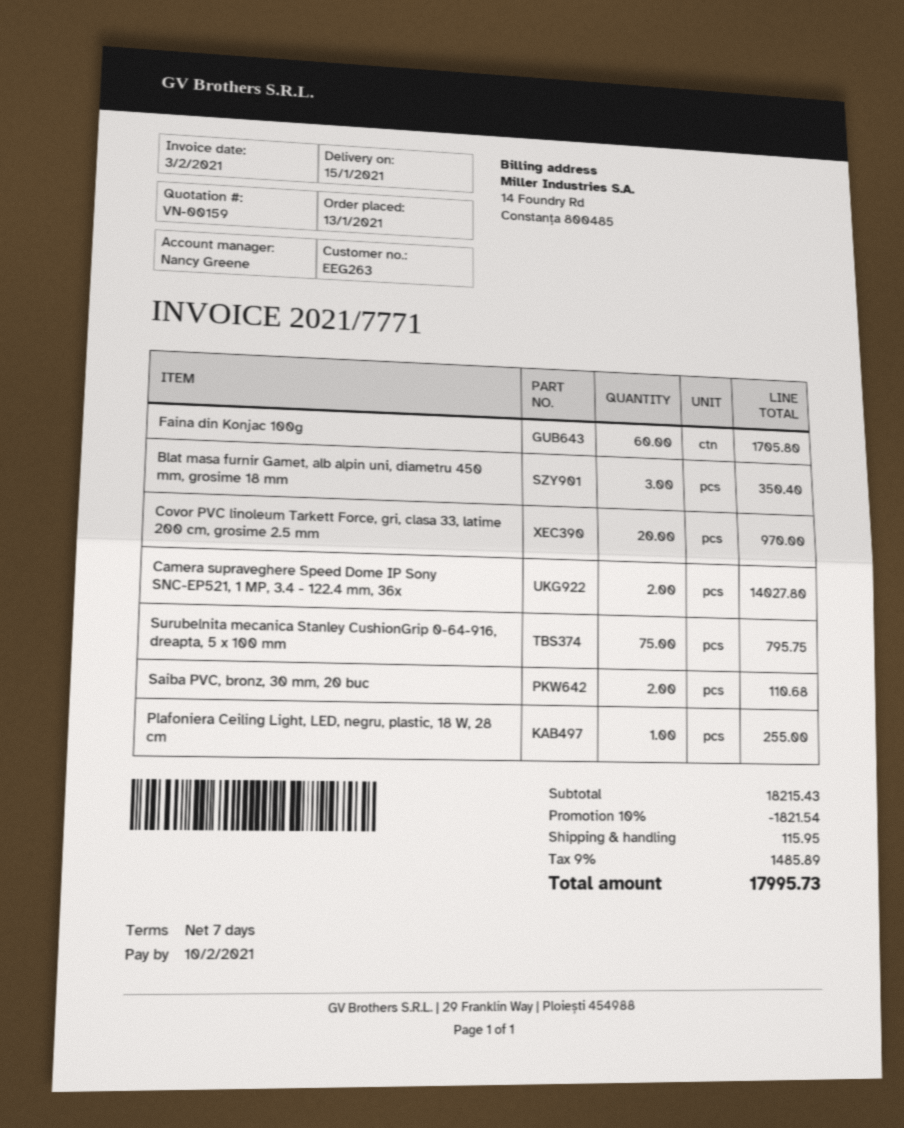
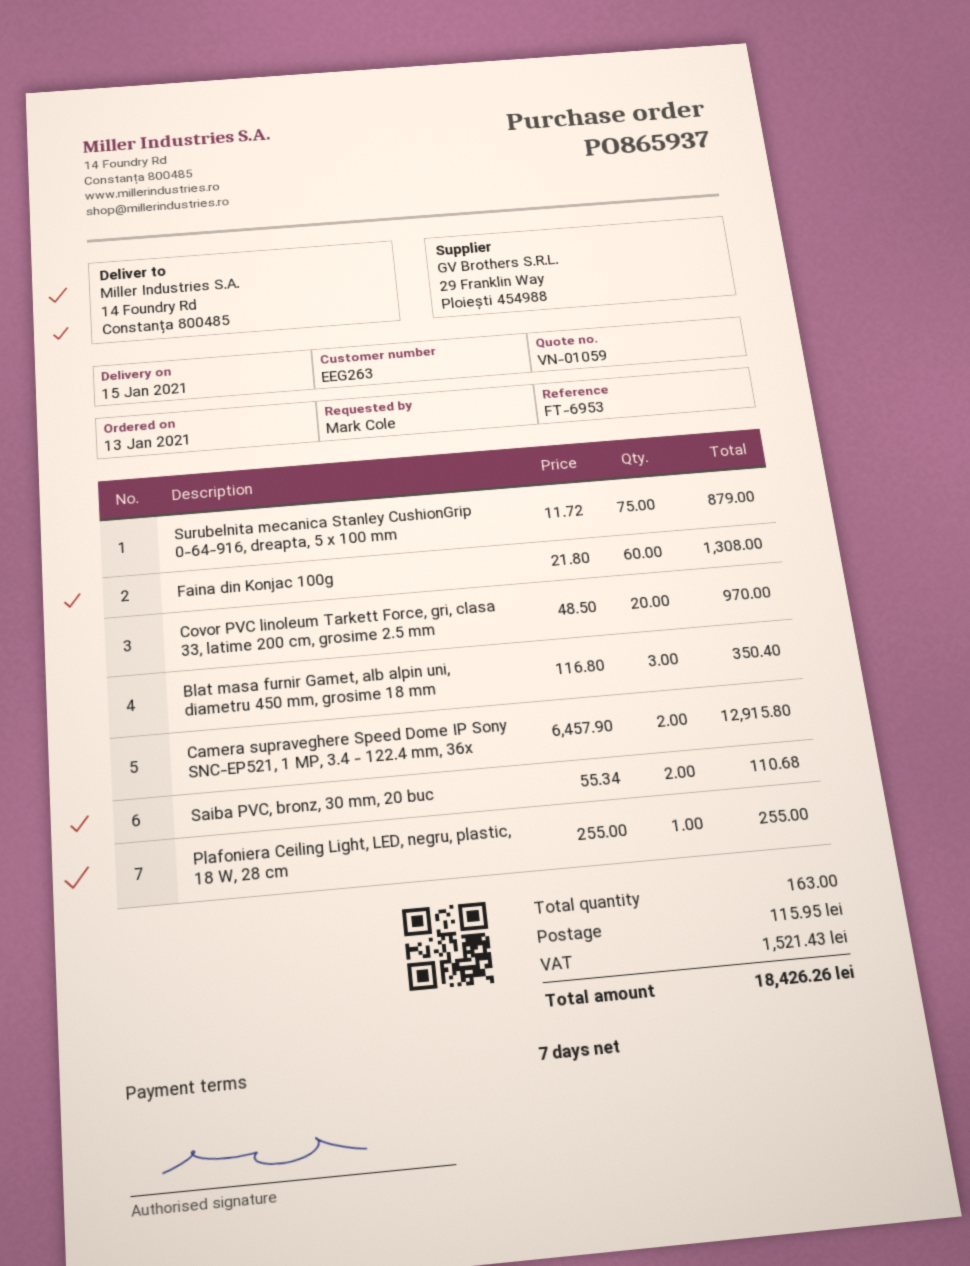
quote number: VN-00159 -> VN-01059
Faina din Konjac 100g: 60 for 1705.80 -> 60 for 1308.00
Camera supraveghere Speed Dome IP Sony SNC-EP521, 1 MP, 3.4 - 122.4 mm, 36x: 2 for 14027.80 -> 2 for 12915.80
Surubelnita mecanica Stanley CushionGrip 0-64-916, dreapta, 5 x 100 mm: 75 for 795.75 -> 75 for 879.00
discount: 10% = 1821.54 -> none
tax: 1485.89 -> 1521.43
total: 17995.73 -> 18426.26

